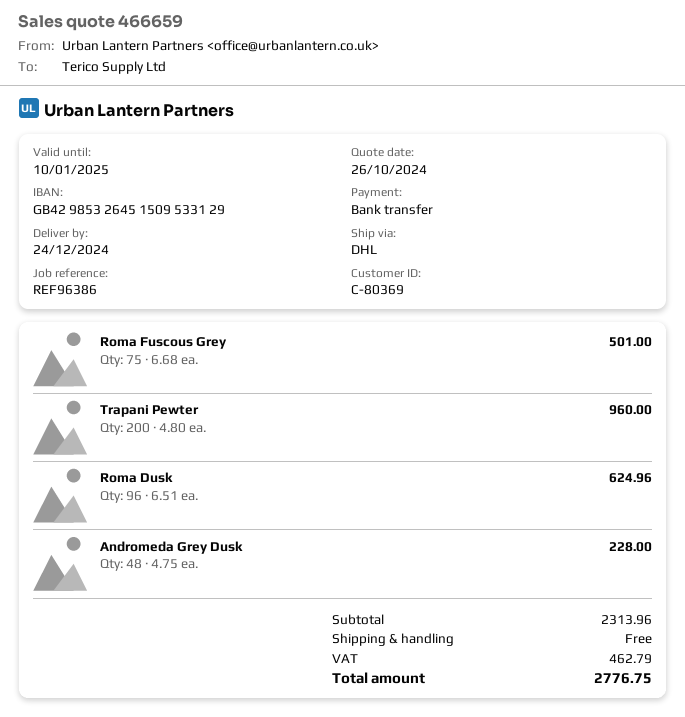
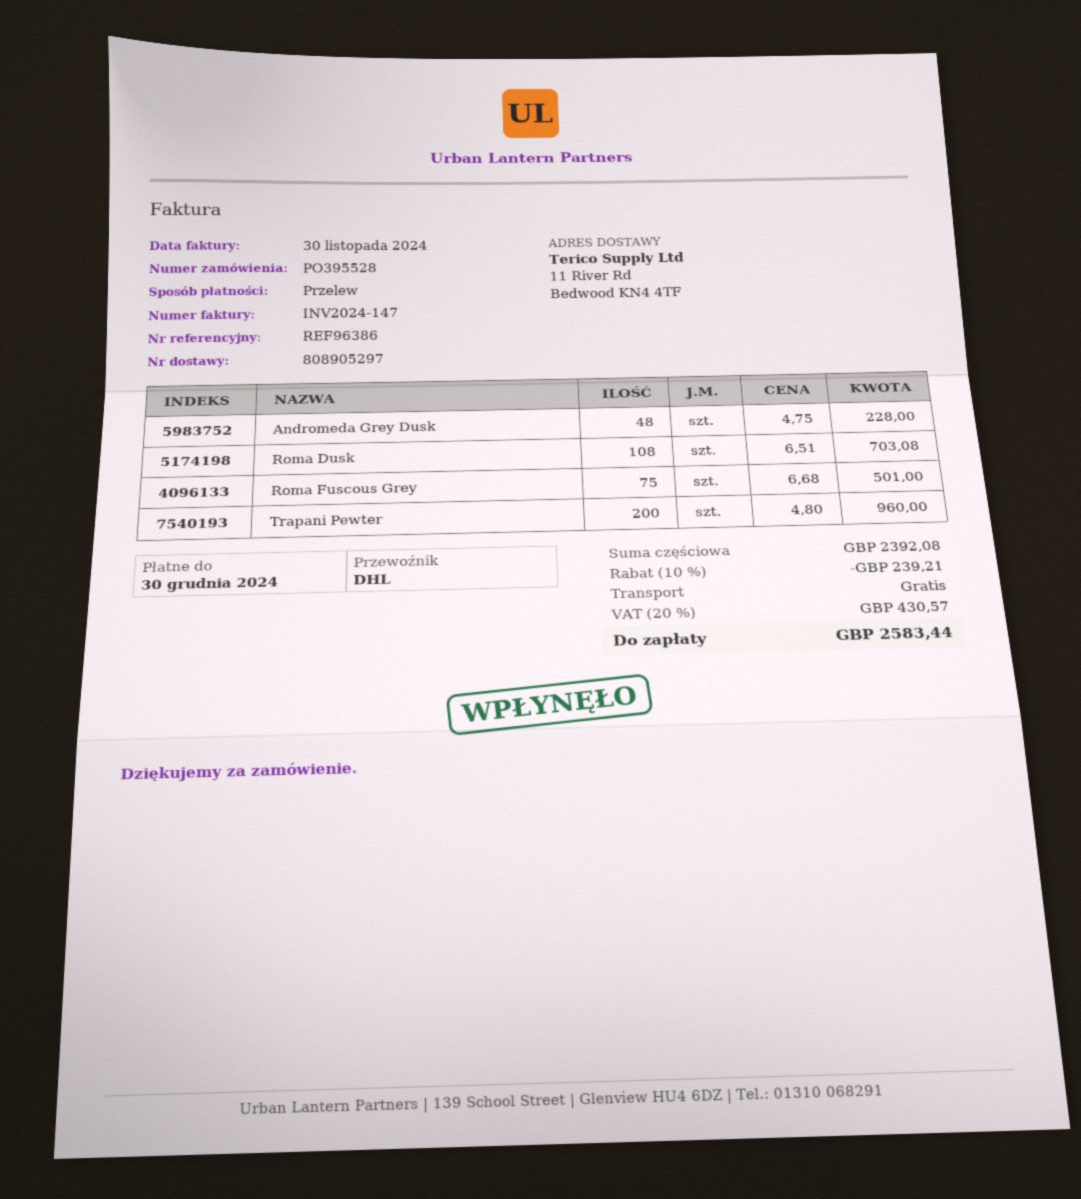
Roma Dusk: 96 x 6.51 = 624.96 -> 108 x 6.51 = 703.08
subtotal: 2313.96 -> 2392.08
discount: none -> 10% = 239.21
tax: 462.79 -> 430.57
total: 2776.75 -> 2583.44

